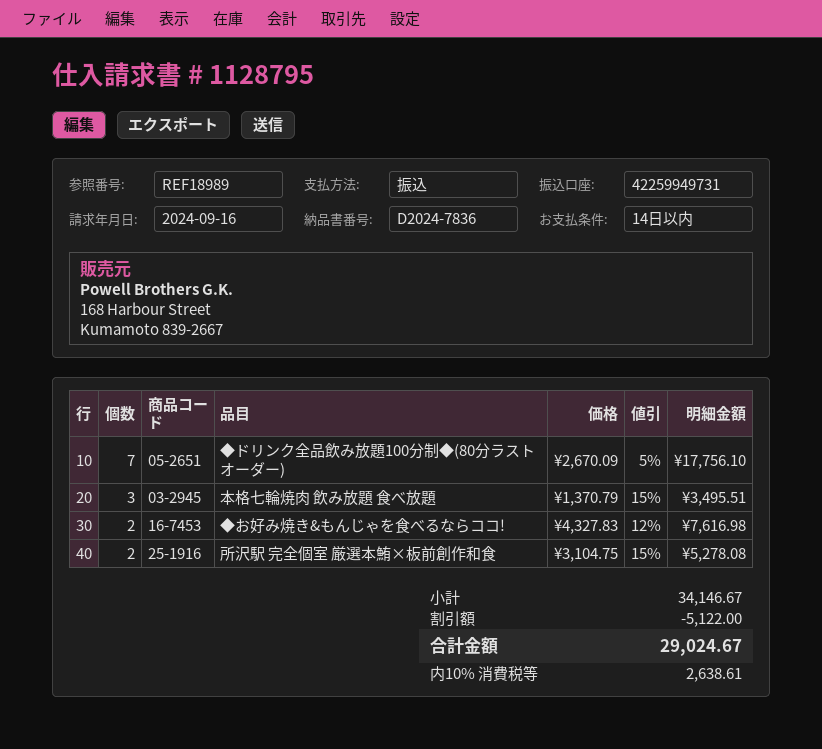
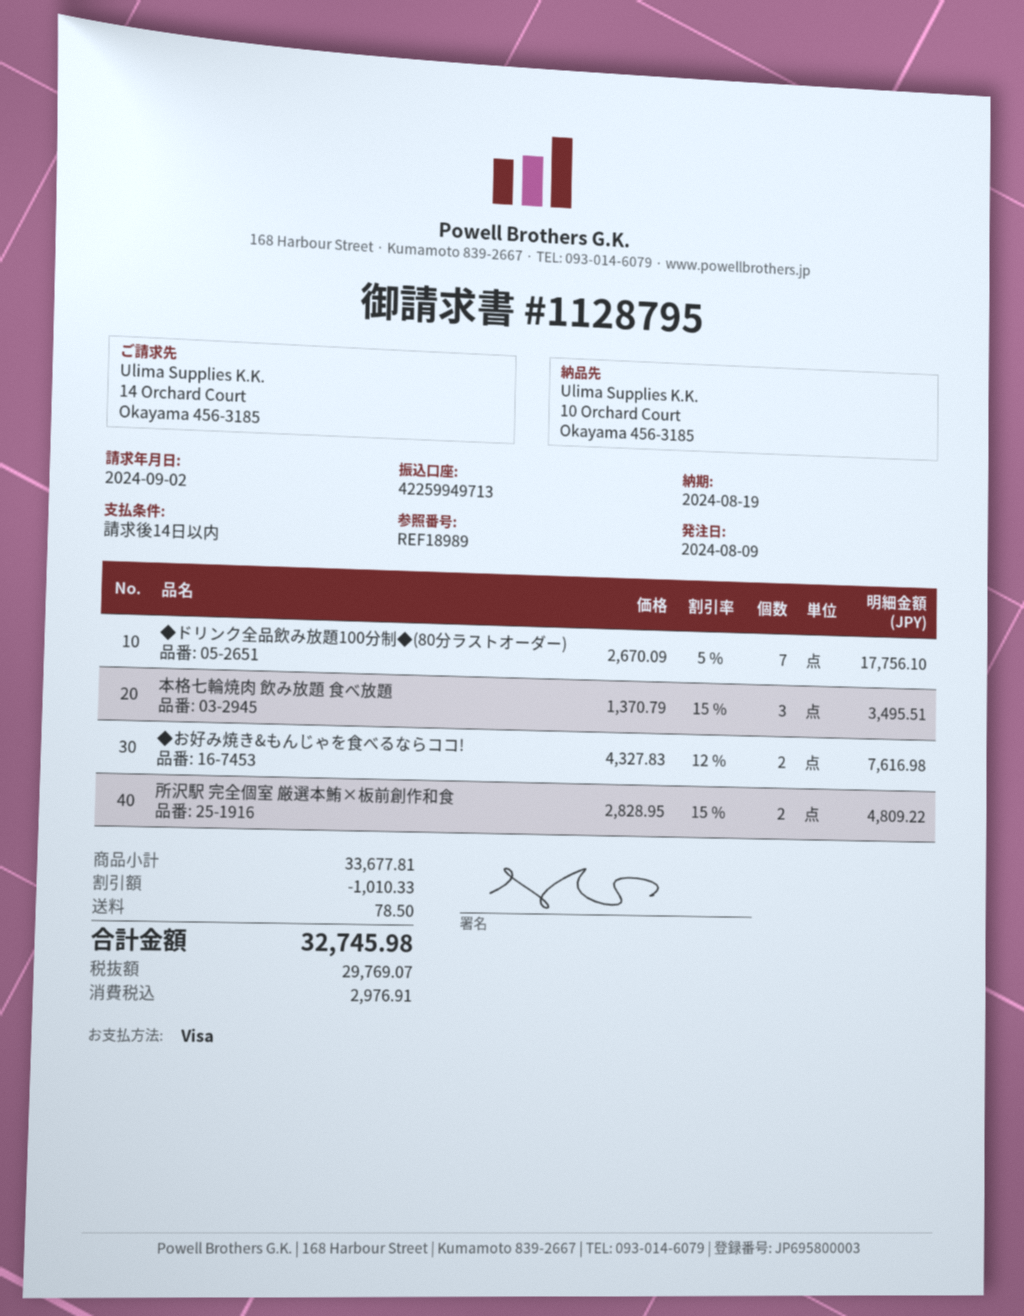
invoice date: 2024-09-16 -> 2024-09-02
payment method: bank transfer -> Visa
bank account: 42259949731 -> 42259949713
所沢駅 完全個室 厳選本鮪×板前創作和食: 2 x 3104.75 - 15% = 5278.08 -> 2 x 2828.95 - 15% = 4809.22
subtotal: 34146.67 -> 33677.81
discount: 5122.00 -> 1010.33
shipping: none -> 78.50
tax: 2638.61 -> 2976.91
total: 29024.67 -> 32745.98

